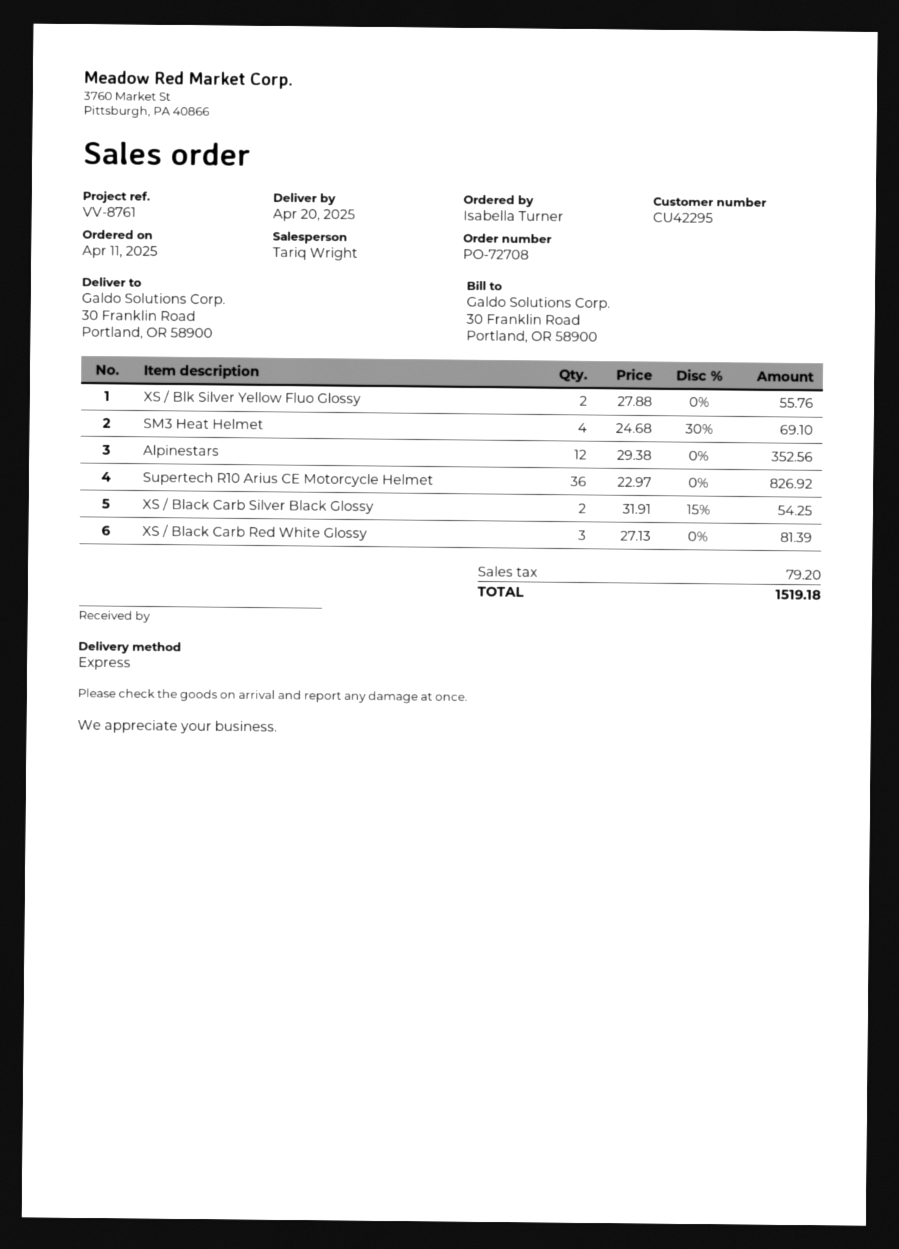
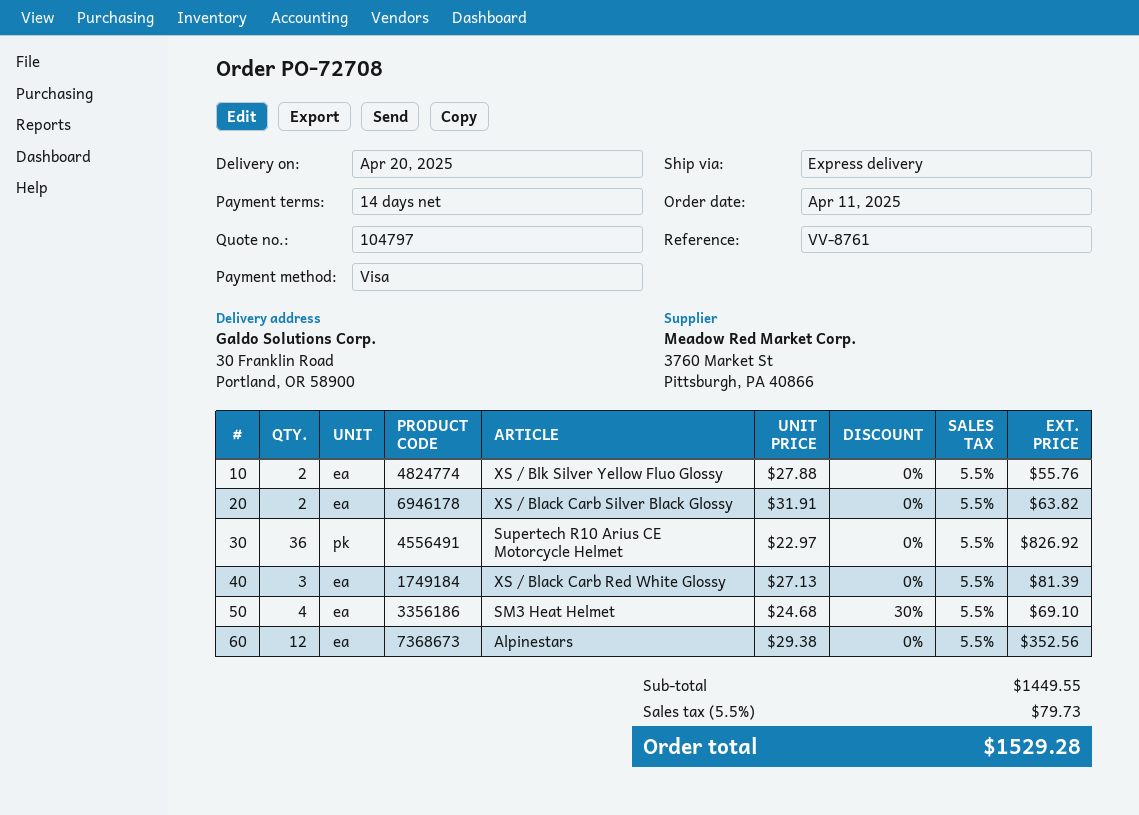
XS / Black Carb Silver Black Glossy: 2 x 31.91 - 15% = 54.25 -> 2 x 31.91 = 63.82
tax: 79.20 -> 79.73
total: 1519.18 -> 1529.28

